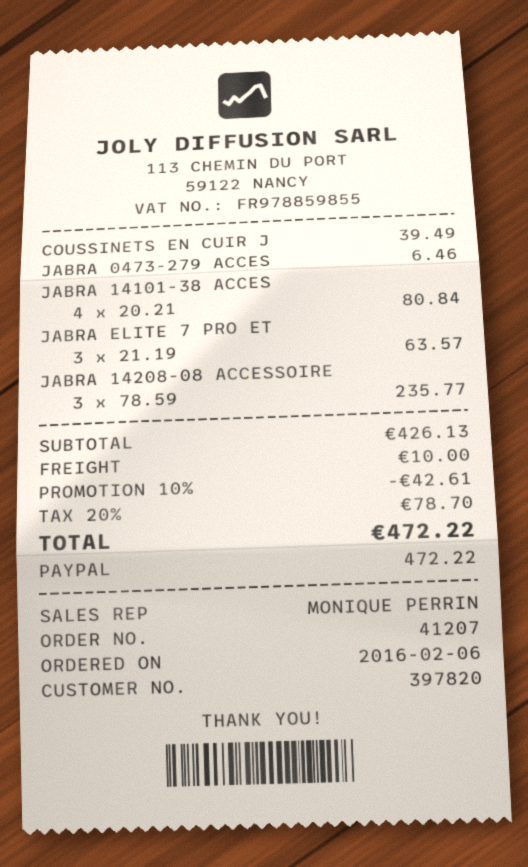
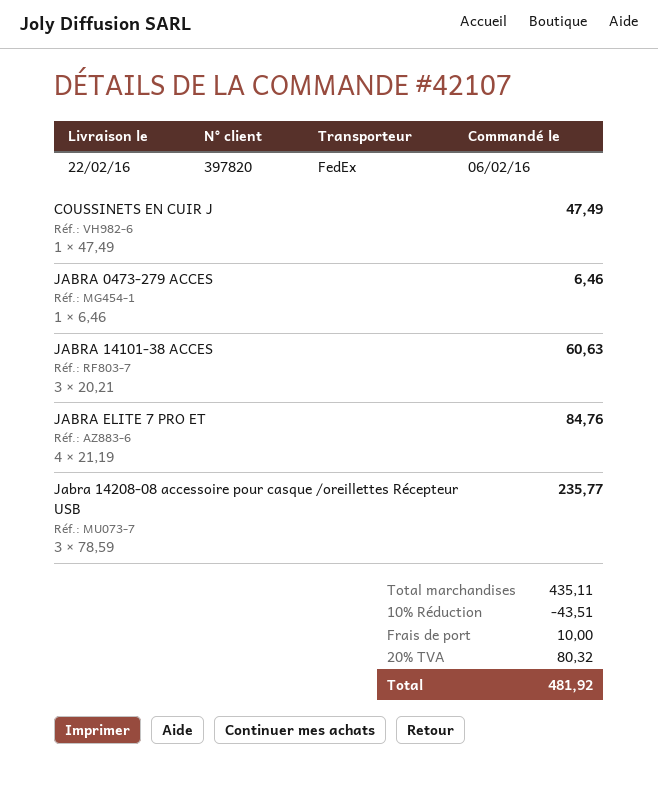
order number: 41207 -> 42107
COUSSINETS EN CUIR J: 1 x 39.49 = 39.49 -> 1 x 47.49 = 47.49
JABRA 14101-38 ACCES: 4 x 20.21 = 80.84 -> 3 x 20.21 = 60.63
JABRA ELITE 7 PRO ET: 3 x 21.19 = 63.57 -> 4 x 21.19 = 84.76
subtotal: 426.13 -> 435.11
discount: 10% = 42.61 -> 10% = 43.51
tax: 20% = 78.70 -> 20% = 80.32
total: 472.22 -> 481.92

